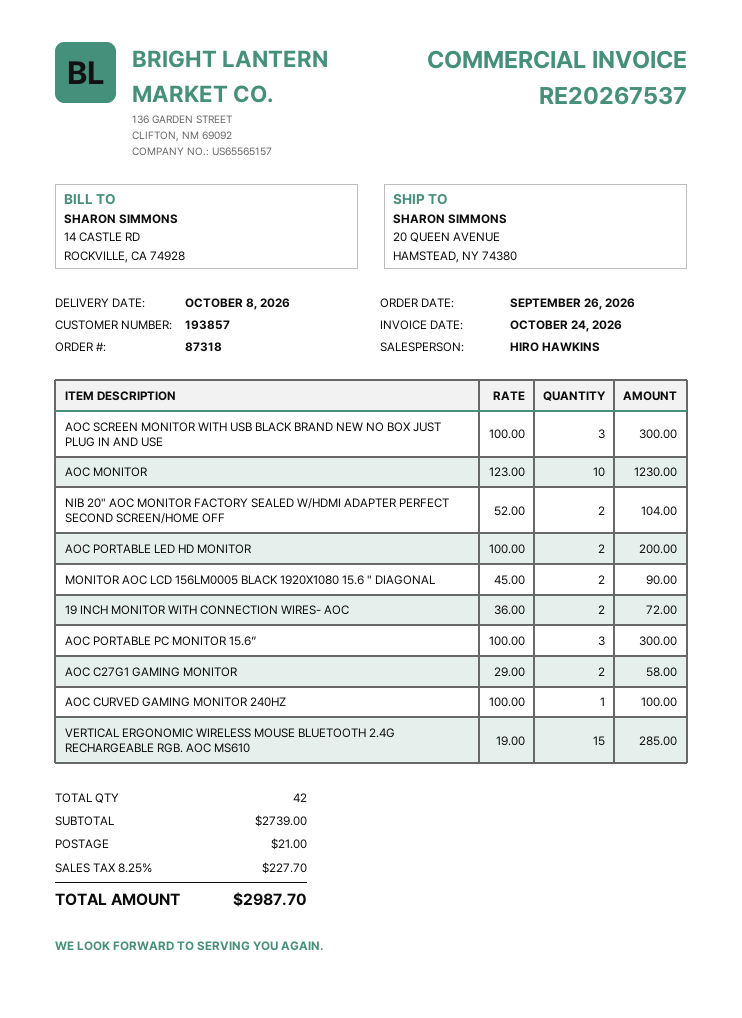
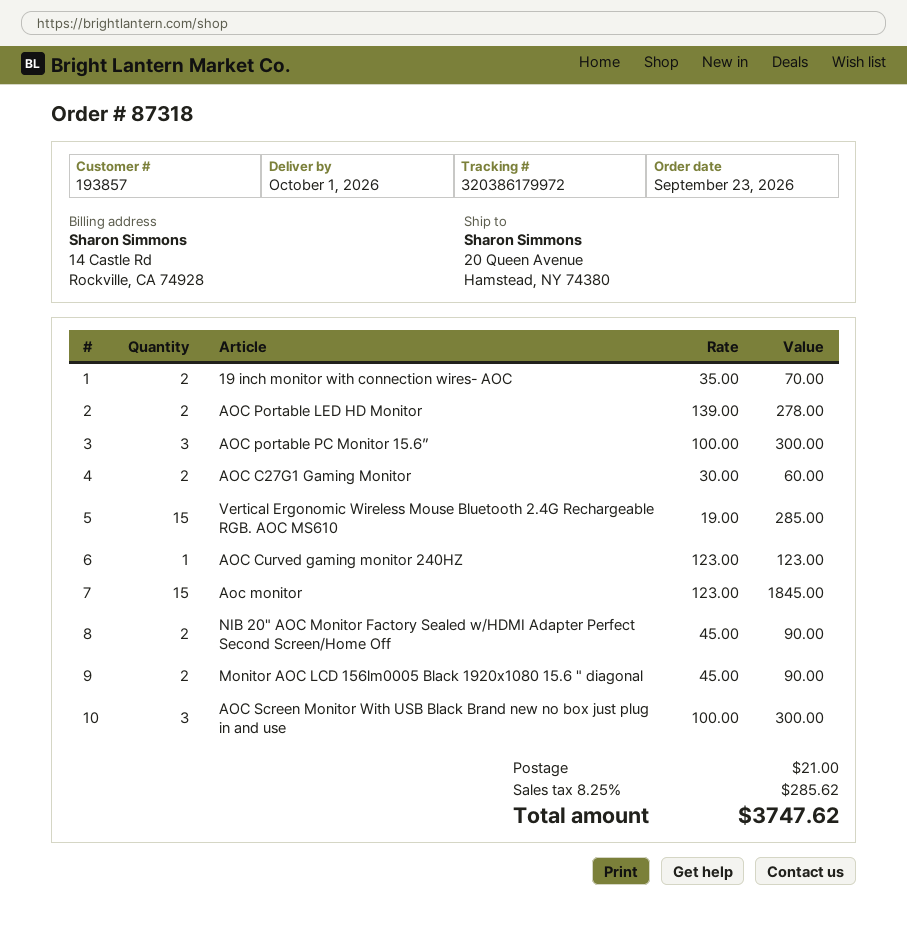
order date: 2026-09-26 -> 2026-09-23
delivery date: 2026-10-08 -> 2026-10-01
AOC MONITOR: 10 x 123.00 = 1230.00 -> 15 x 123.00 = 1845.00
NIB 20" AOC MONITOR FACTORY SEALED W/HDMI ADAPTER PERFECT SECOND SCREEN/HOME OFF: 2 x 52.00 = 104.00 -> 2 x 45.00 = 90.00
AOC PORTABLE LED HD MONITOR: 2 x 100.00 = 200.00 -> 2 x 139.00 = 278.00
19 INCH MONITOR WITH CONNECTION WIRES- AOC: 2 x 36.00 = 72.00 -> 2 x 35.00 = 70.00
AOC C27G1 GAMING MONITOR: 2 x 29.00 = 58.00 -> 2 x 30.00 = 60.00
AOC CURVED GAMING MONITOR 240HZ: 1 x 100.00 = 100.00 -> 1 x 123.00 = 123.00
tax: 8.25% = 227.70 -> 8.25% = 285.62
total: 2987.70 -> 3747.62

